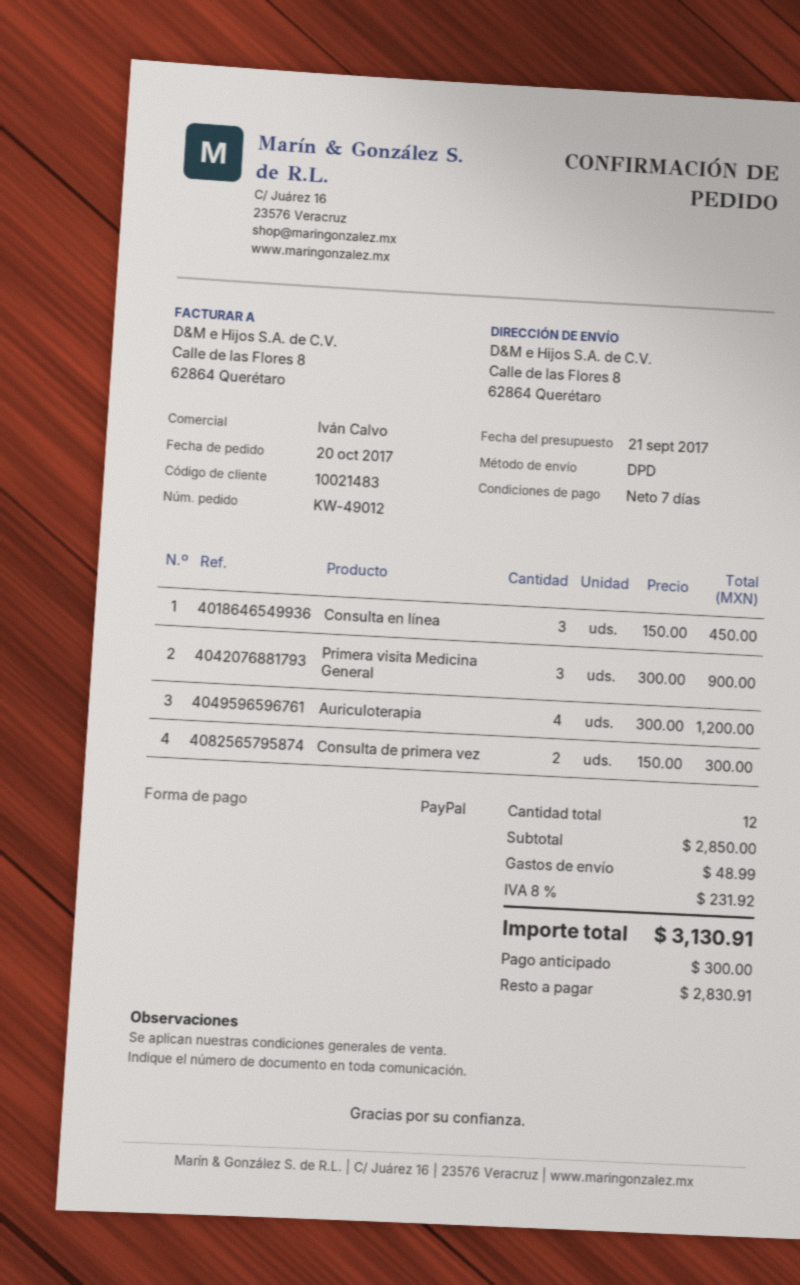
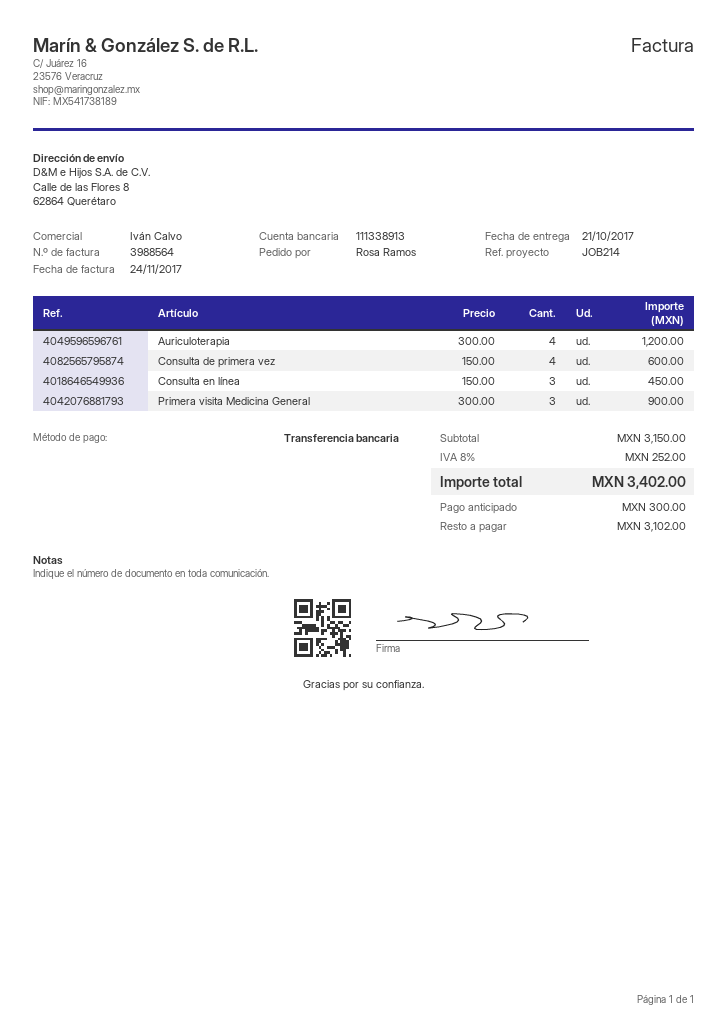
payment method: PayPal -> bank transfer
Consulta de primera vez: 2 x 150.00 = 300.00 -> 4 x 150.00 = 600.00
subtotal: 2850.00 -> 3150.00
shipping: 48.99 -> none
tax: 8% = 231.92 -> 8% = 252.00
total: 3130.91 -> 3402.00
balance: 2830.91 -> 3102.00

